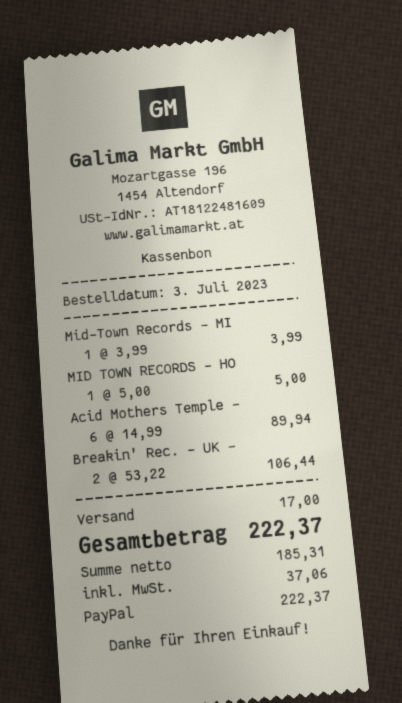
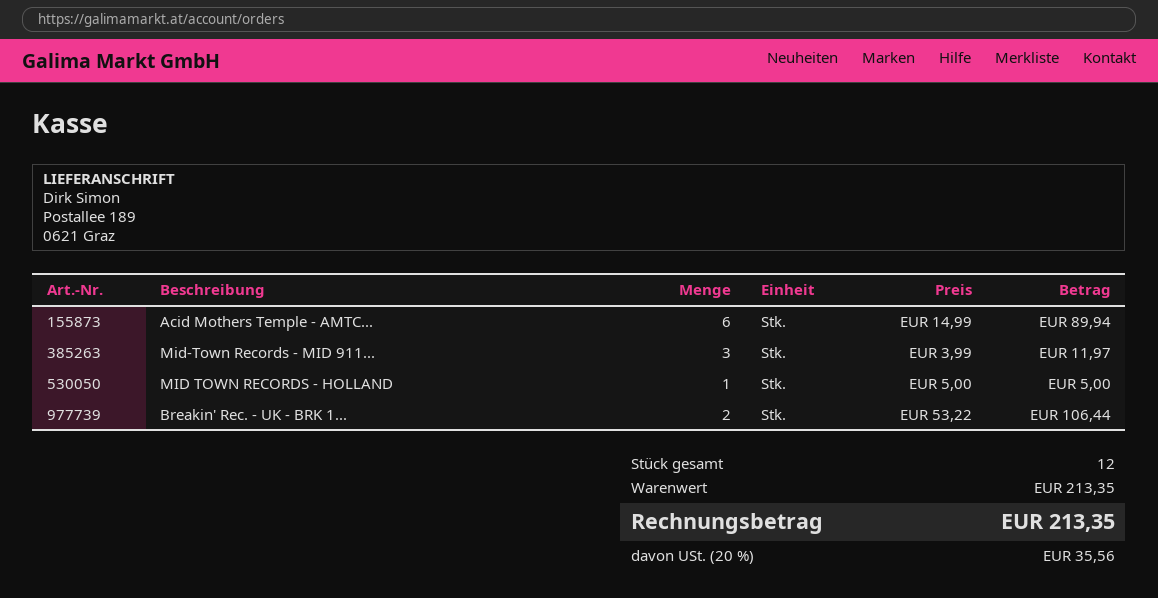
Mid-Town Records - MI: 1 x 3.99 = 3.99 -> 3 x 3.99 = 11.97
shipping: 17.00 -> none
tax: 37.06 -> 35.56
total: 222.37 -> 213.35

